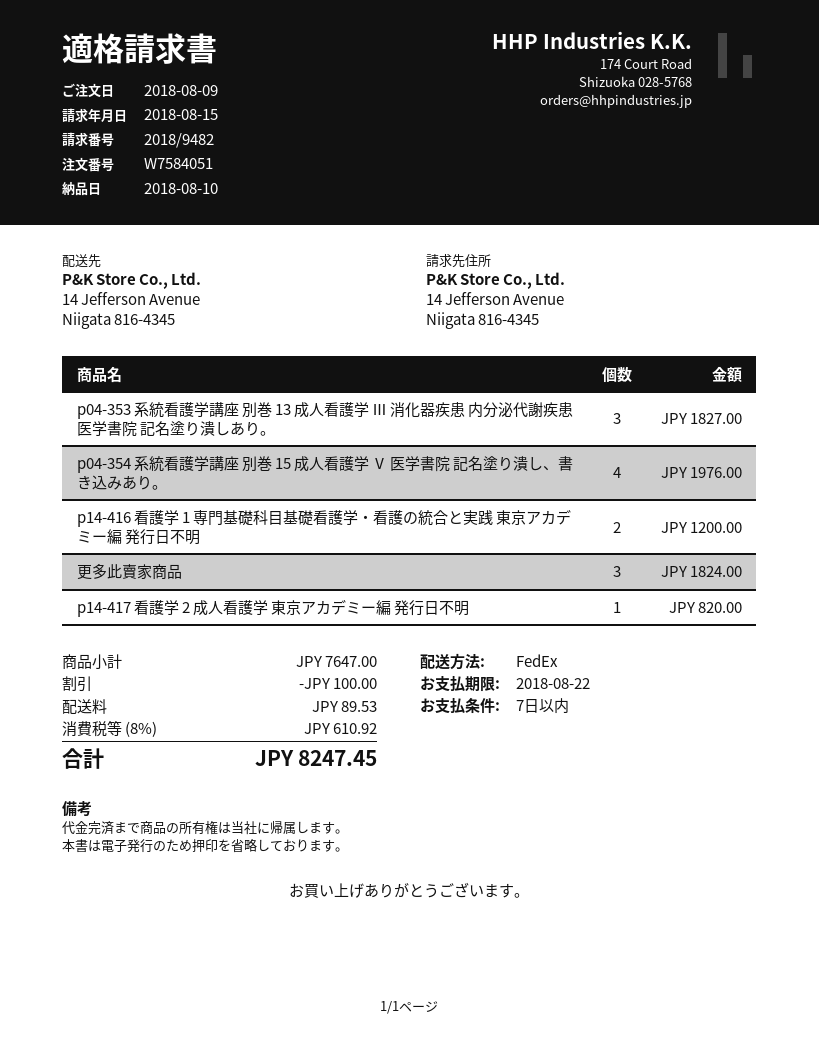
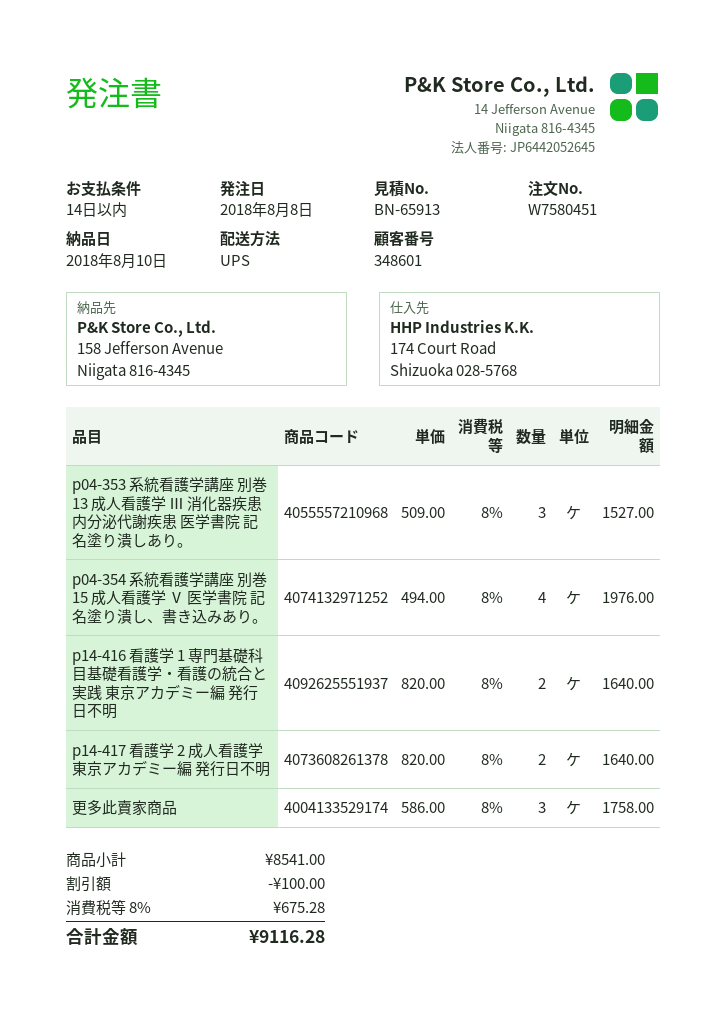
order number: W7584051 -> W7580451
order date: 2018-08-09 -> 2018-08-08
payment terms: 7 days -> 14 days
shipping method: FedEx -> UPS
ship to: 14 Jefferson Avenue, Niigata 816-4345 -> 158 Jefferson Avenue, Niigata 816-4345
p04-353 系統看護学講座 別巻 13 成人看護学 Ⅲ 消化器疾患 内分泌代謝疾患 医学書院 記名塗り潰しあり。: 3 for 1827.00 -> 3 for 1527.00
p14-416 看護学 1 専門基礎科目基礎看護学・看護の統合と実践 東京アカデミー編 発行日不明: 2 for 1200.00 -> 2 for 1640.00
更多此賣家商品: 3 for 1824.00 -> 3 for 1758.00
p14-417 看護学 2 成人看護学 東京アカデミー編 発行日不明: 1 for 820.00 -> 2 for 1640.00
subtotal: 7647.00 -> 8541.00
shipping: 89.53 -> none
tax: 8% = 610.92 -> 8% = 675.28
total: 8247.45 -> 9116.28

